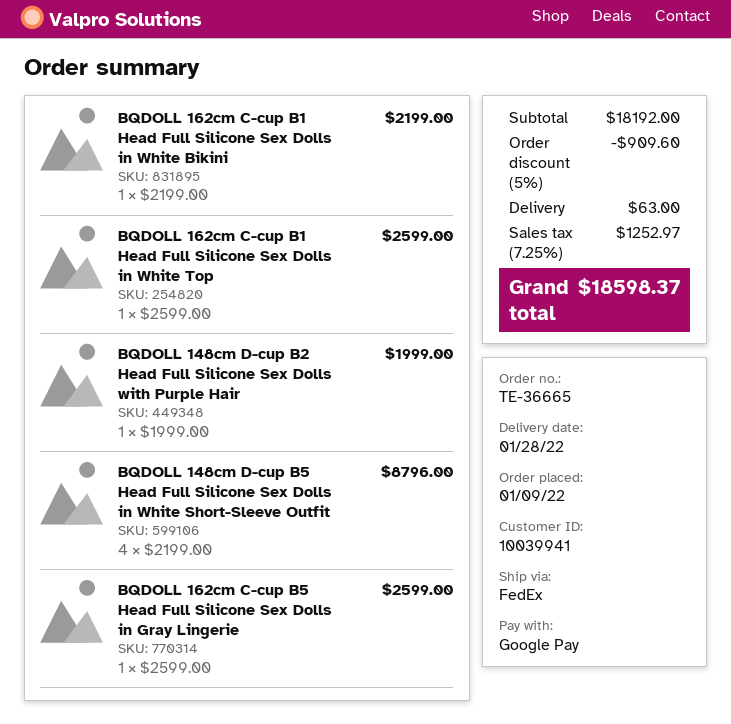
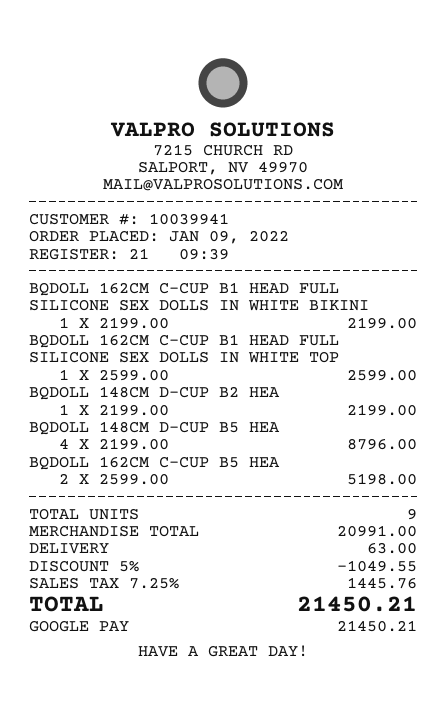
BQDOLL 148cm D-cup B2 Head Full Silicone Sex Dolls with Purple Hair: 1 x 1999.00 = 1999.00 -> 1 x 2199.00 = 2199.00
BQDOLL 162cm C-cup B5 Head Full Silicone Sex Dolls in Gray Lingerie: 1 x 2599.00 = 2599.00 -> 2 x 2599.00 = 5198.00
subtotal: 18192.00 -> 20991.00
discount: 5% = 909.60 -> 5% = 1049.55
tax: 7.25% = 1252.97 -> 7.25% = 1445.76
total: 18598.37 -> 21450.21

